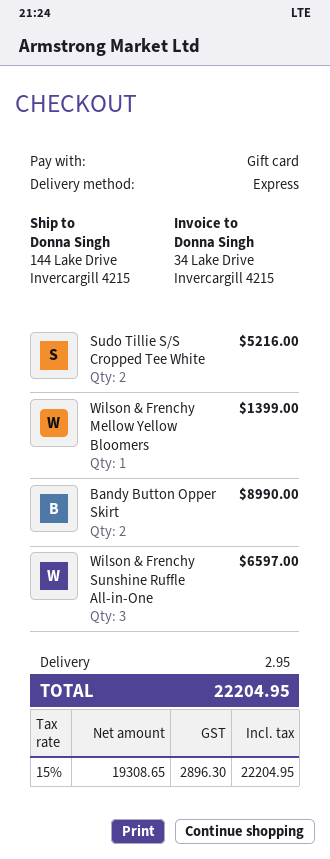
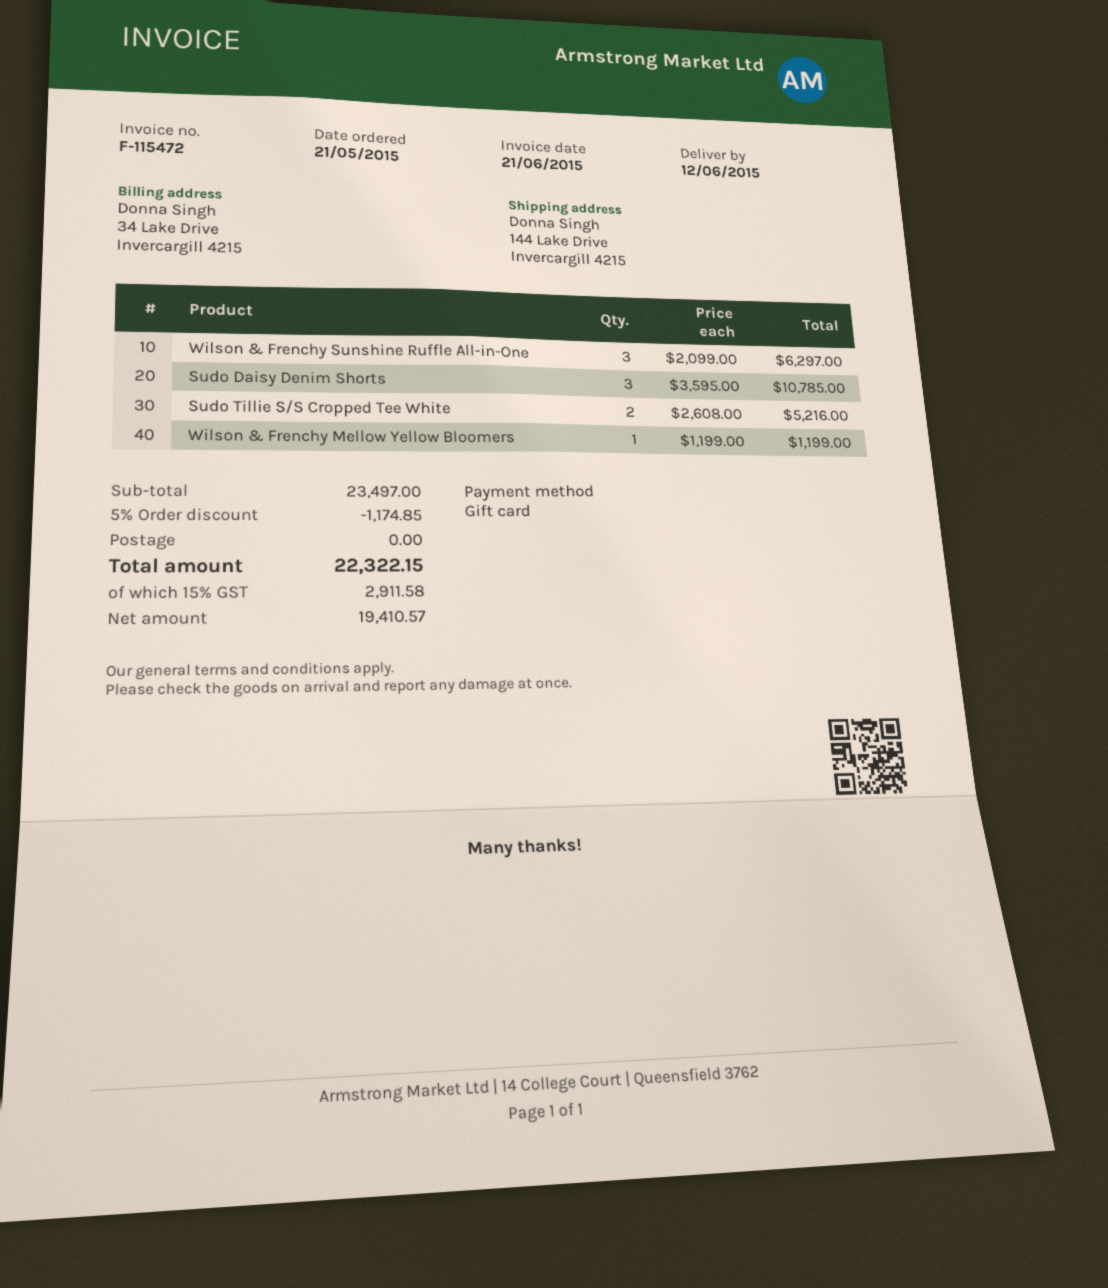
Wilson & Frenchy Mellow Yellow Bloomers: 1 for 1399.00 -> 1 for 1199.00
Bandy Button Opper Skirt: 2 for 8990.00 -> none
Wilson & Frenchy Sunshine Ruffle All-in-One: 3 for 6597.00 -> 3 for 6297.00
Sudo Daisy Denim Shorts: none -> 3 for 10785.00
discount: none -> 5% = 1174.85
shipping: 2.95 -> 0.00
net: 19308.65 -> 19410.57
tax: 15% = 2896.30 -> 15% = 2911.58
total: 22204.95 -> 22322.15

